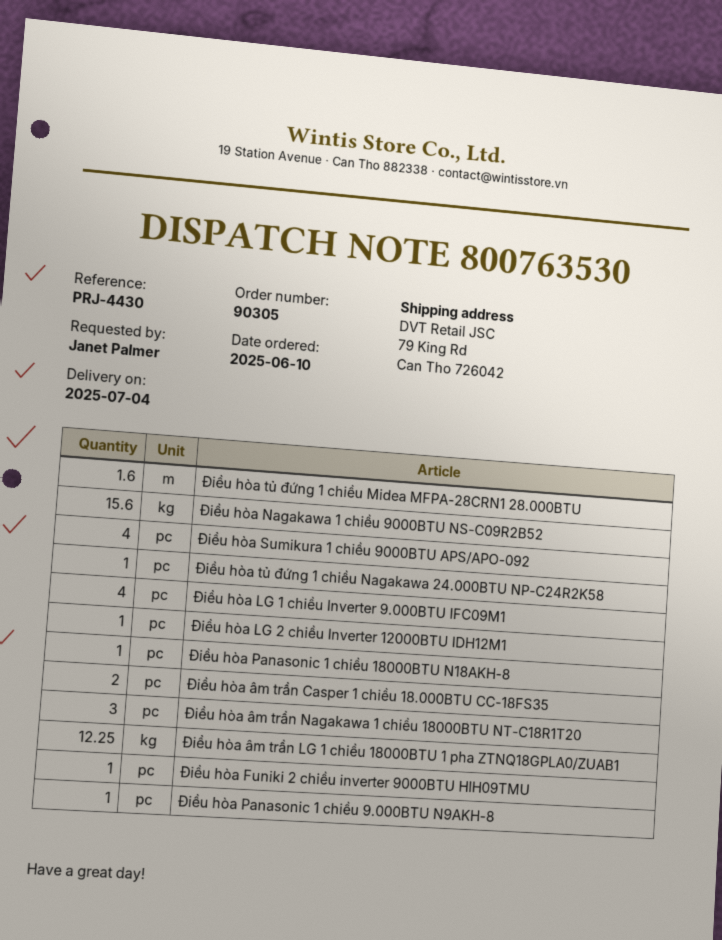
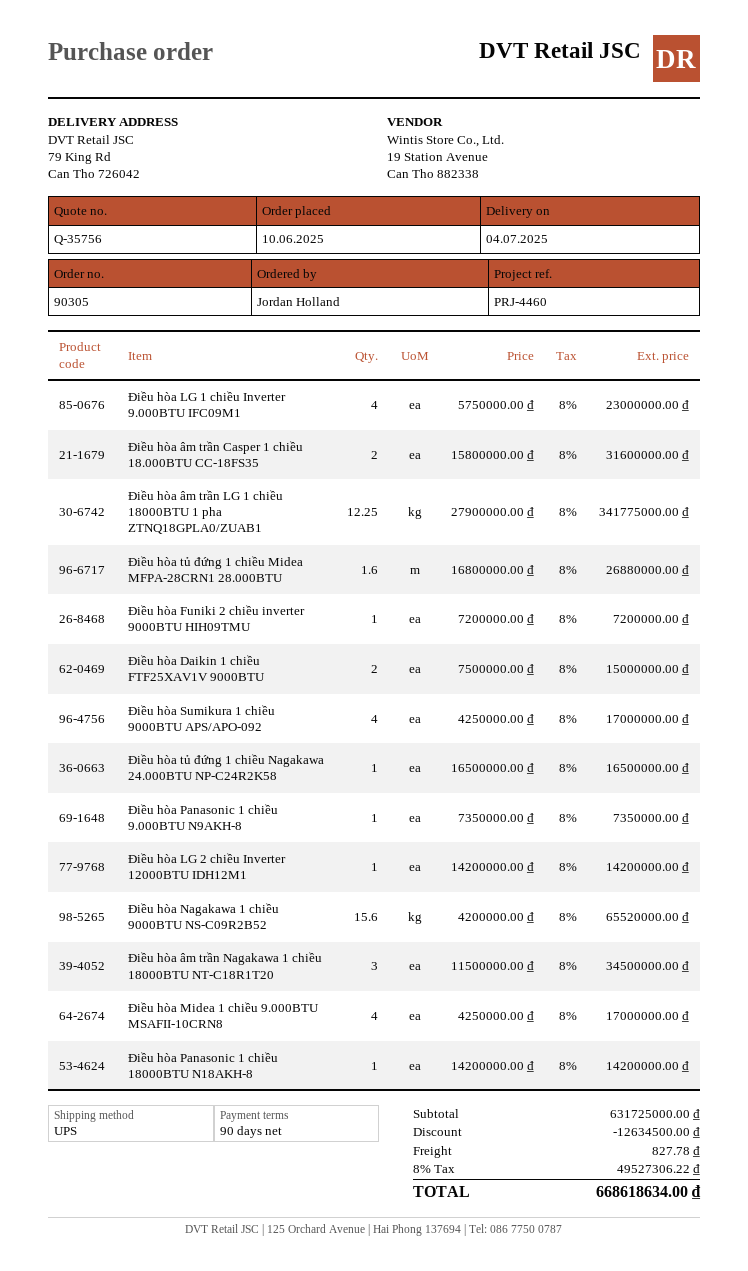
reference: PRJ-4430 -> PRJ-4460
ordered by: Janet Palmer -> Jordan Holland
Điều hòa Daikin 1 chiều FTF25XAV1V 9000BTU: none -> 2
Điều hòa Midea 1 chiều 9.000BTU MSAFII-10CRN8: none -> 4

